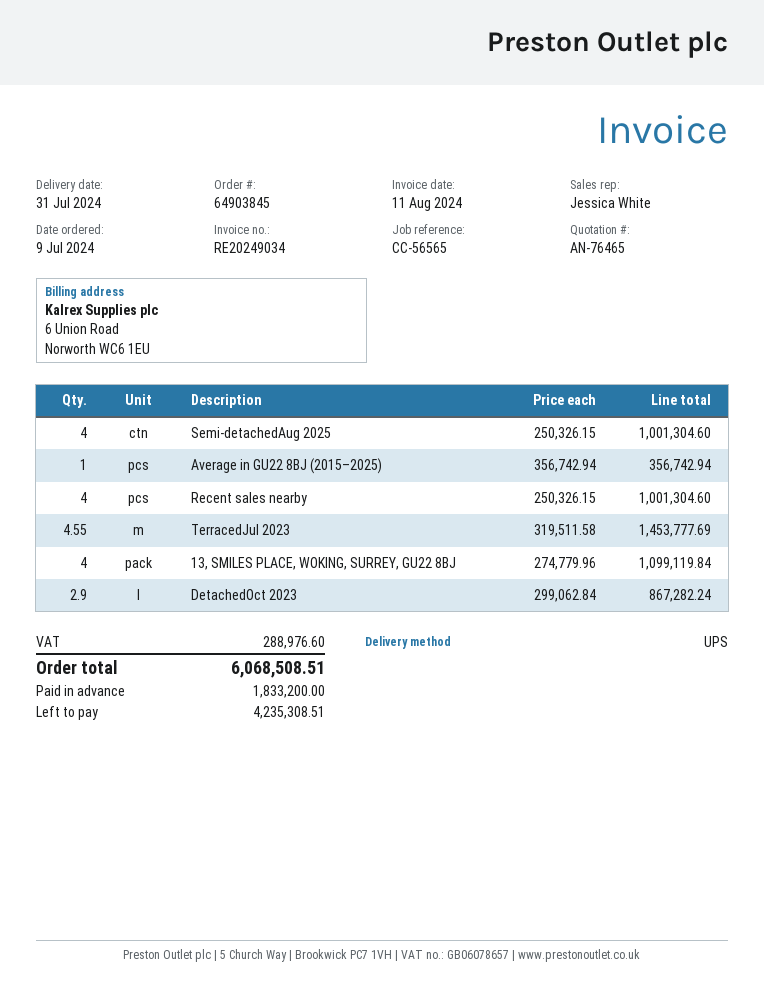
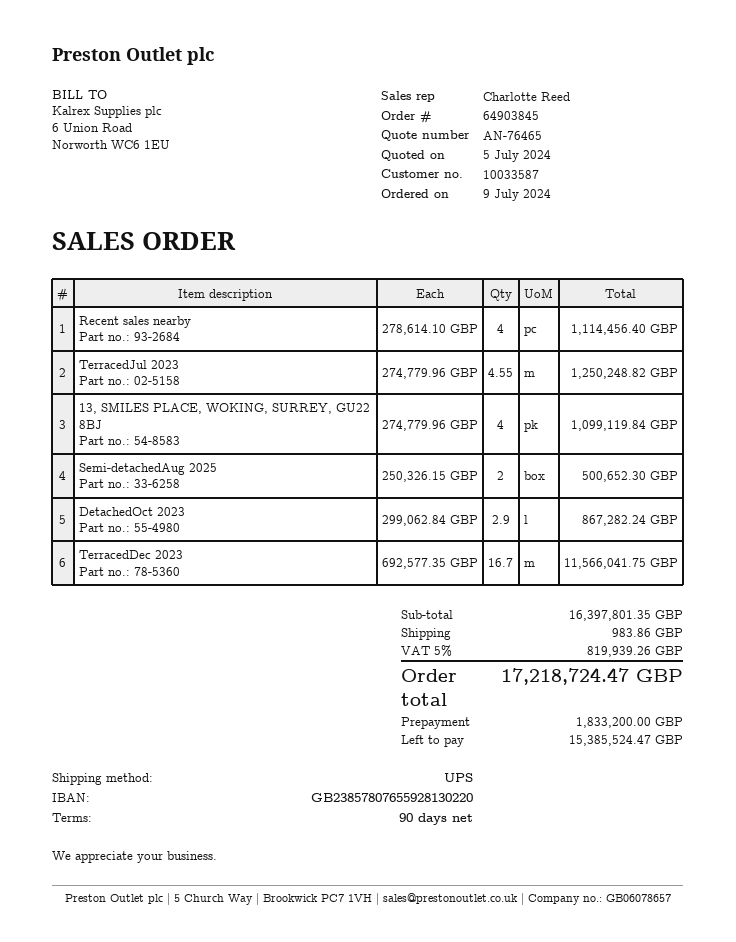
sales rep: Jessica White -> Charlotte Reed
Semi-detachedAug 2025: 4 x 250326.15 = 1001304.60 -> 2 x 250326.15 = 500652.30
Average in GU22 8BJ (2015–2025): 1 x 356742.94 = 356742.94 -> none
Recent sales nearby: 4 x 250326.15 = 1001304.60 -> 4 x 278614.10 = 1114456.40
TerracedJul 2023: 4.55 x 319511.58 = 1453777.69 -> 4.55 x 274779.96 = 1250248.82
TerracedDec 2023: none -> 16.7 x 692577.35 = 11566041.75
shipping: none -> 983.86
tax: 288976.60 -> 819939.26
total: 6068508.51 -> 17218724.47
balance: 4235308.51 -> 15385524.47

